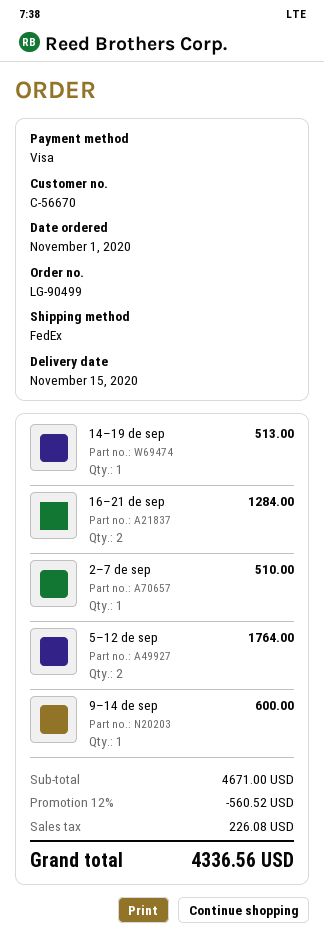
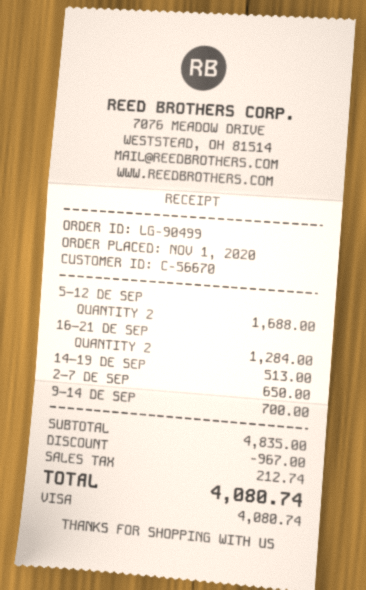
2–7 de sep: 1 for 510.00 -> 1 for 650.00
5–12 de sep: 2 for 1764.00 -> 2 for 1688.00
9–14 de sep: 1 for 600.00 -> 1 for 700.00
subtotal: 4671.00 -> 4835.00
discount: 560.52 -> 967.00
tax: 226.08 -> 212.74
total: 4336.56 -> 4080.74

